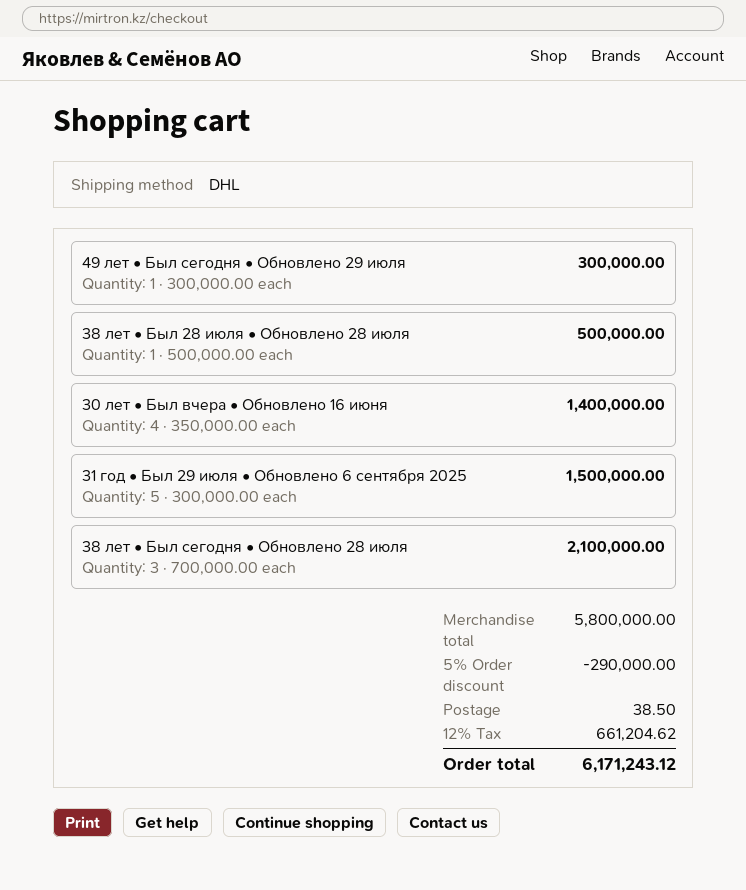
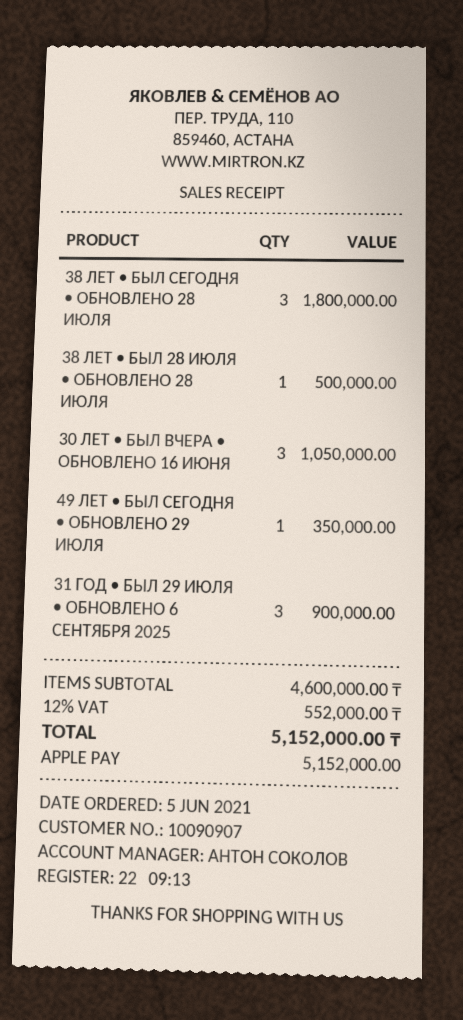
49 лет • Был сегодня • Обновлено 29 июля: 1 for 300000.00 -> 1 for 350000.00
30 лет • Был вчера • Обновлено 16 июня: 4 for 1400000.00 -> 3 for 1050000.00
31 год • Был 29 июля • Обновлено 6 сентября 2025: 5 for 1500000.00 -> 3 for 900000.00
38 лет • Был сегодня • Обновлено 28 июля: 3 for 2100000.00 -> 3 for 1800000.00
subtotal: 5800000.00 -> 4600000.00
discount: 5% = 290000.00 -> none
shipping: 38.50 -> none
tax: 12% = 661204.62 -> 12% = 552000.00
total: 6171243.12 -> 5152000.00

